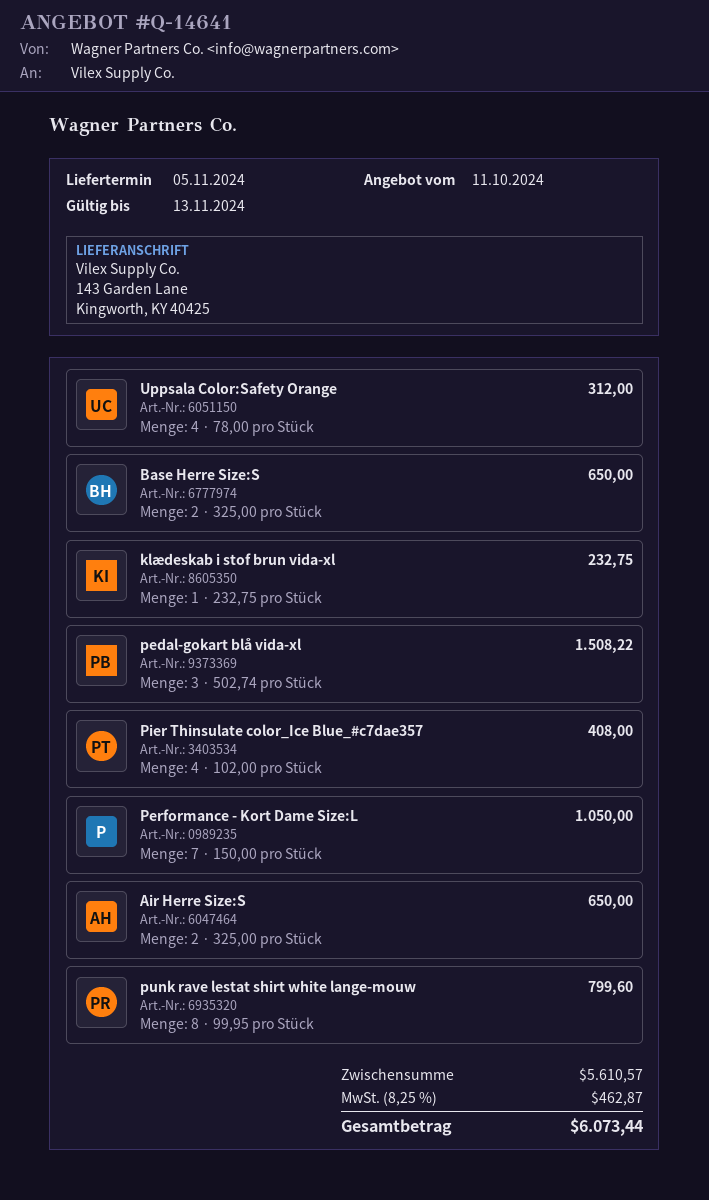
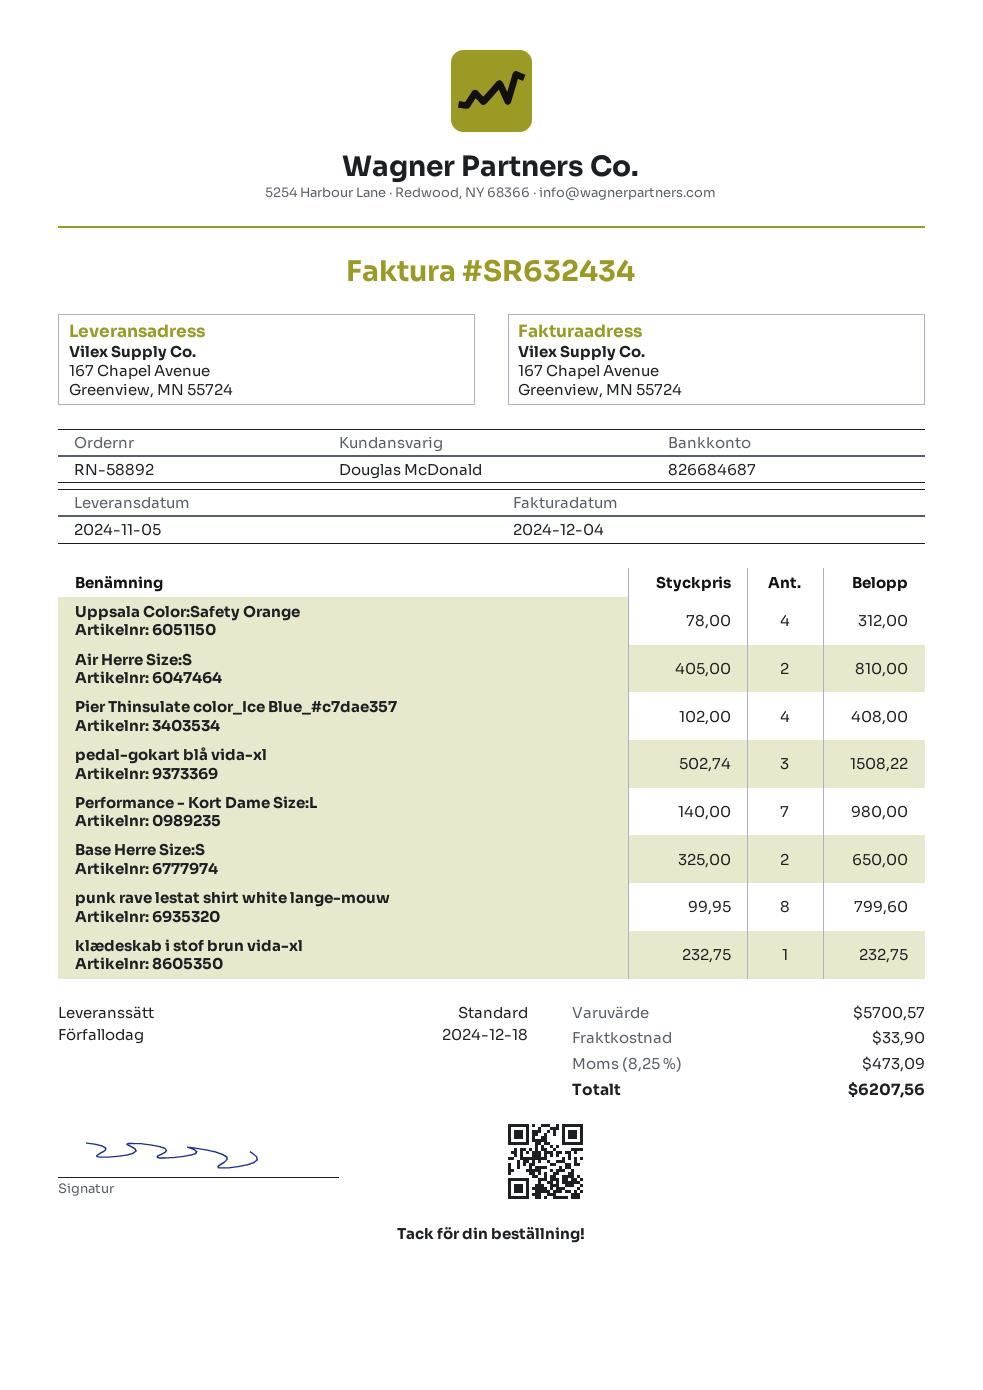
ship to: 143 Garden Lane, Kingworth, KY 40425 -> 167 Chapel Avenue, Greenview, MN 55724
Performance - Kort Dame Size:L: 7 x 150.00 = 1050.00 -> 7 x 140.00 = 980.00
Air Herre Size:S: 2 x 325.00 = 650.00 -> 2 x 405.00 = 810.00
subtotal: 5610.57 -> 5700.57
shipping: none -> 33.90
tax: 8.25% = 462.87 -> 8.25% = 473.09
total: 6073.44 -> 6207.56

